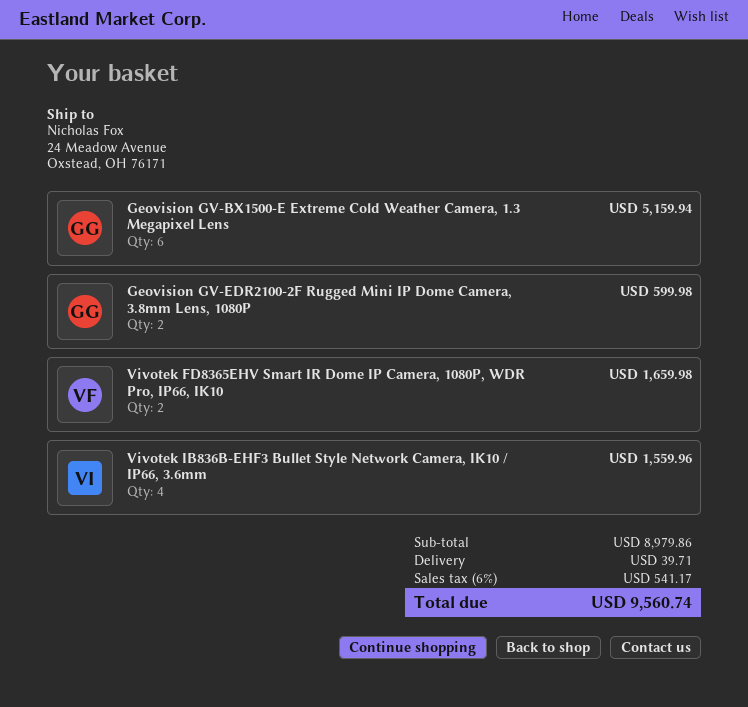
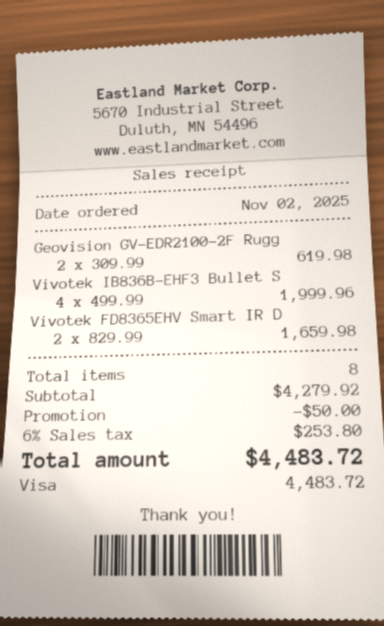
Geovision GV-BX1500-E Extreme Cold Weather Camera, 1.3 Megapixel Lens: 6 for 5159.94 -> none
Geovision GV-EDR2100-2F Rugged Mini IP Dome Camera, 3.8mm Lens, 1080P: 2 for 599.98 -> 2 for 619.98
Vivotek IB836B-EHF3 Bullet Style Network Camera, IK10 / IP66, 3.6mm: 4 for 1559.96 -> 4 for 1999.96
subtotal: 8979.86 -> 4279.92
discount: none -> 50.00
shipping: 39.71 -> none
tax: 6% = 541.17 -> 6% = 253.80
total: 9560.74 -> 4483.72

